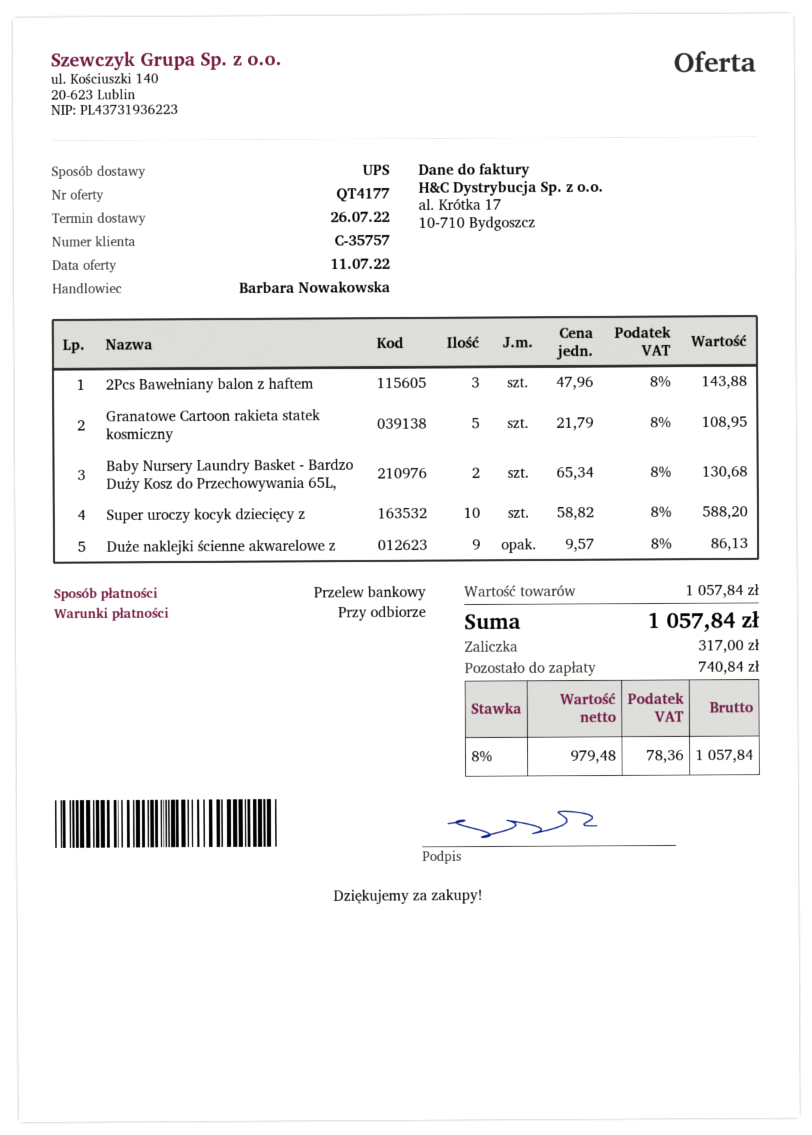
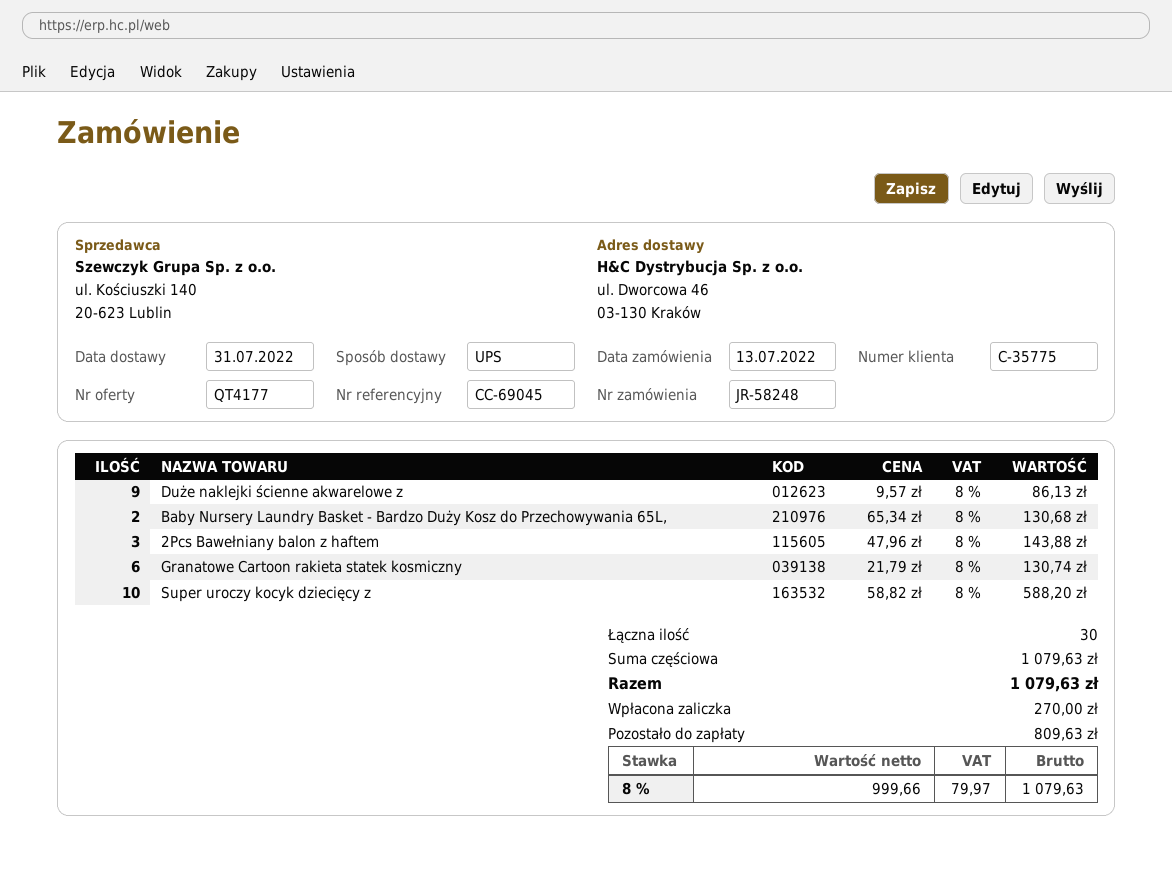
delivery date: 2022-07-26 -> 2022-07-31
customer number: C-35757 -> C-35775
Granatowe Cartoon rakieta statek kosmiczny: 5 x 21.79 = 108.95 -> 6 x 21.79 = 130.74
subtotal: 1057.84 -> 1079.63
net: 979.48 -> 999.66
tax: 8% = 78.36 -> 8% = 79.97
total: 1057.84 -> 1079.63
deposit: 317.00 -> 270.00
balance: 740.84 -> 809.63

